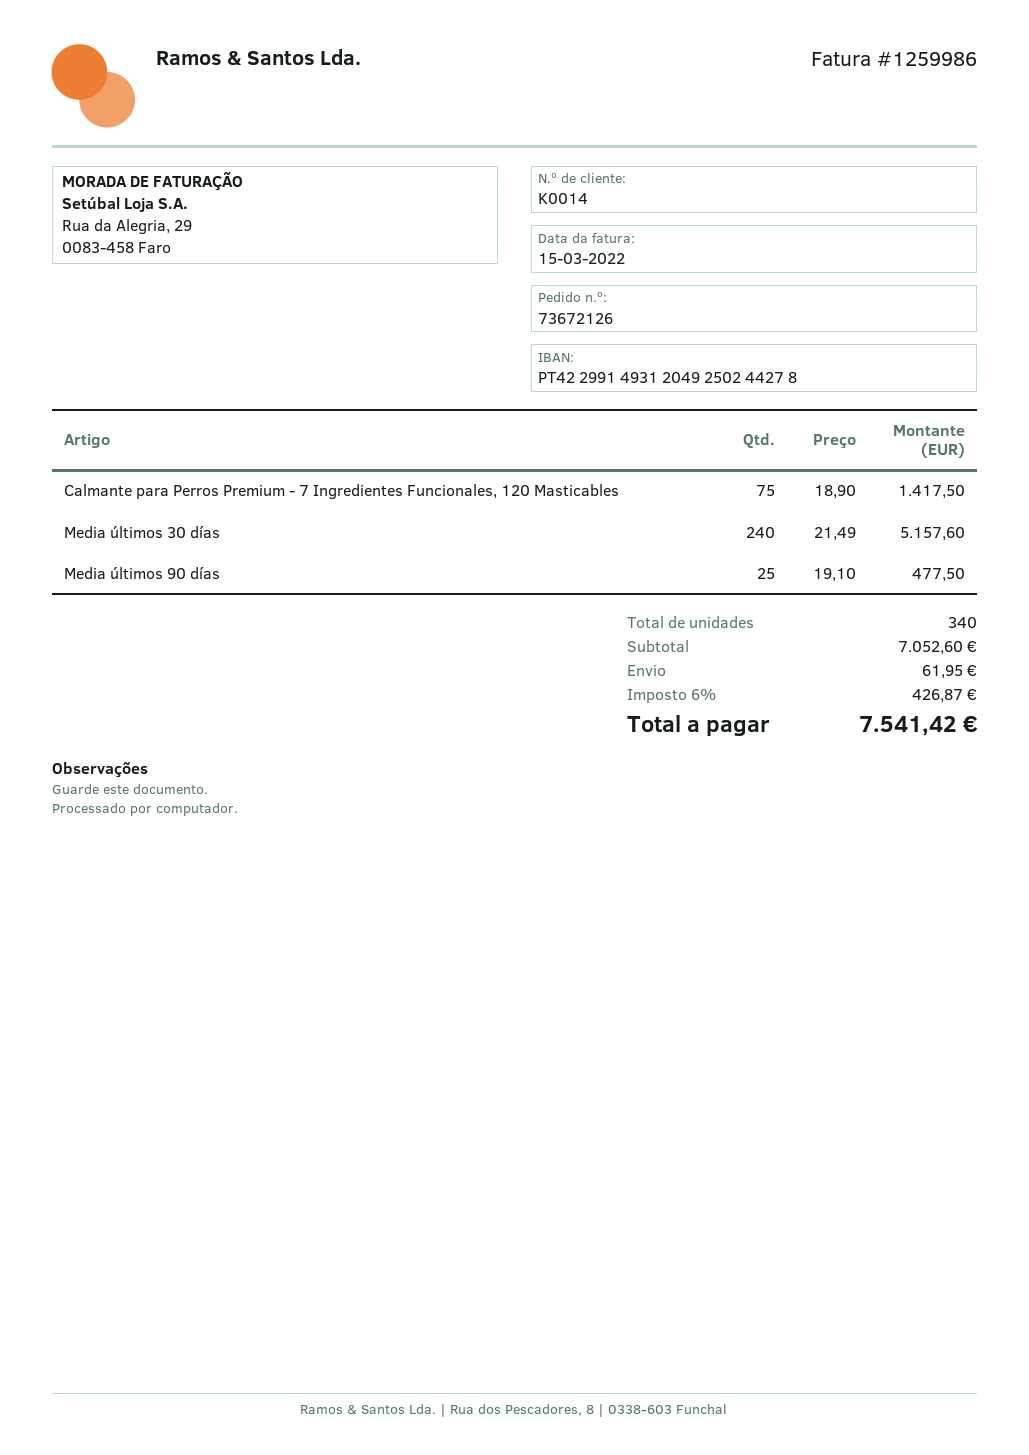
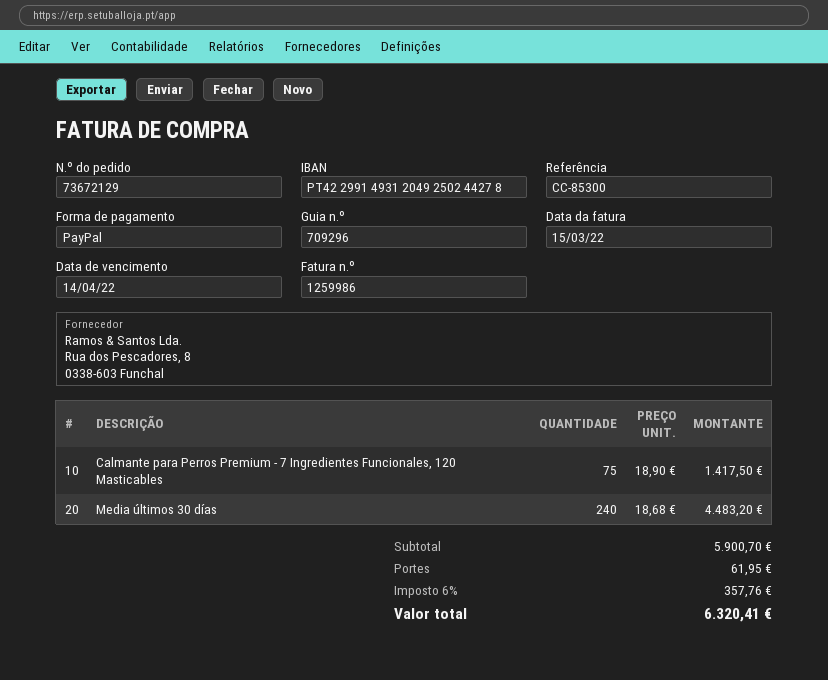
order number: 73672126 -> 73672129
Media últimos 30 días: 240 x 21.49 = 5157.60 -> 240 x 18.68 = 4483.20
Media últimos 90 días: 25 x 19.10 = 477.50 -> none
subtotal: 7052.60 -> 5900.70
tax: 6% = 426.87 -> 6% = 357.76
total: 7541.42 -> 6320.41

